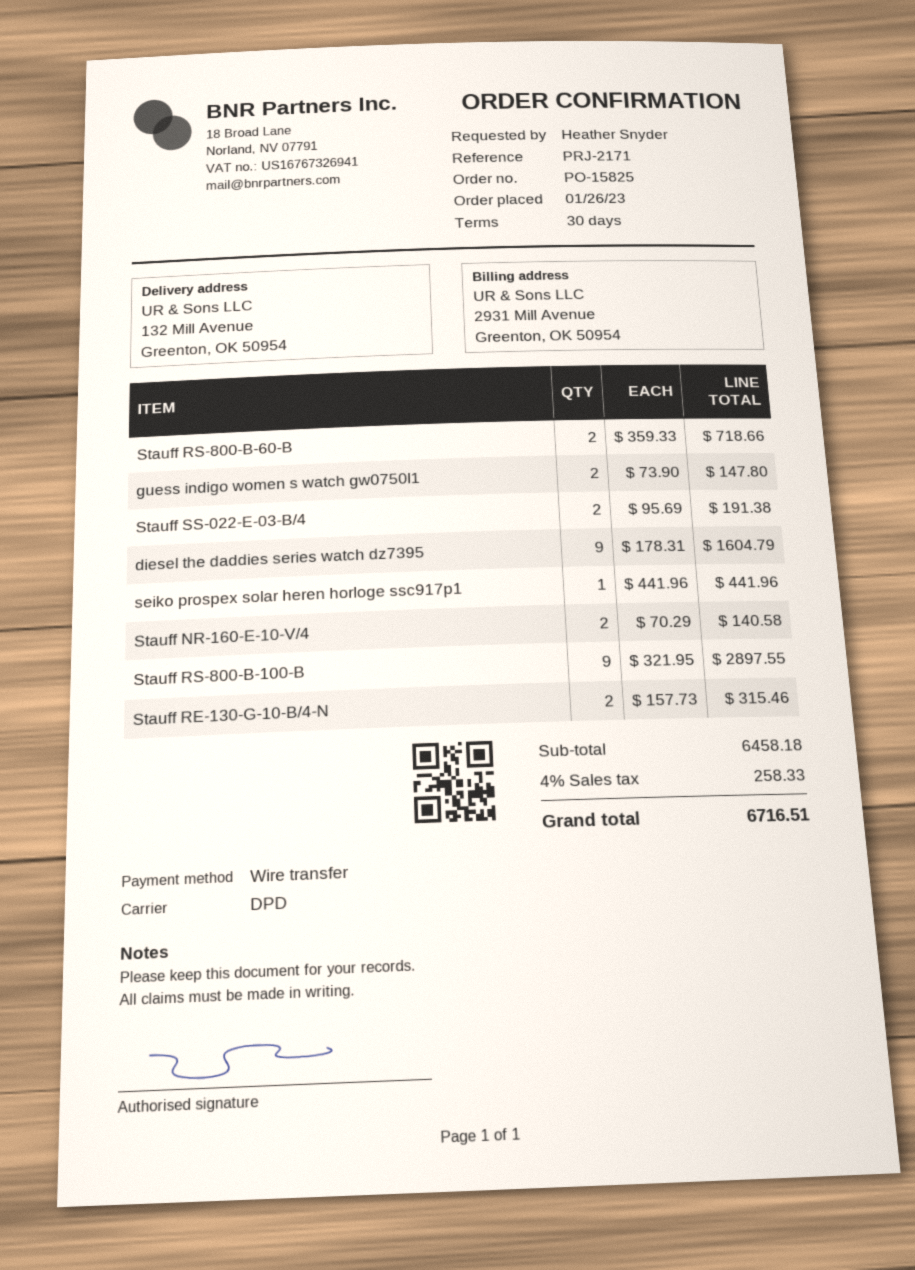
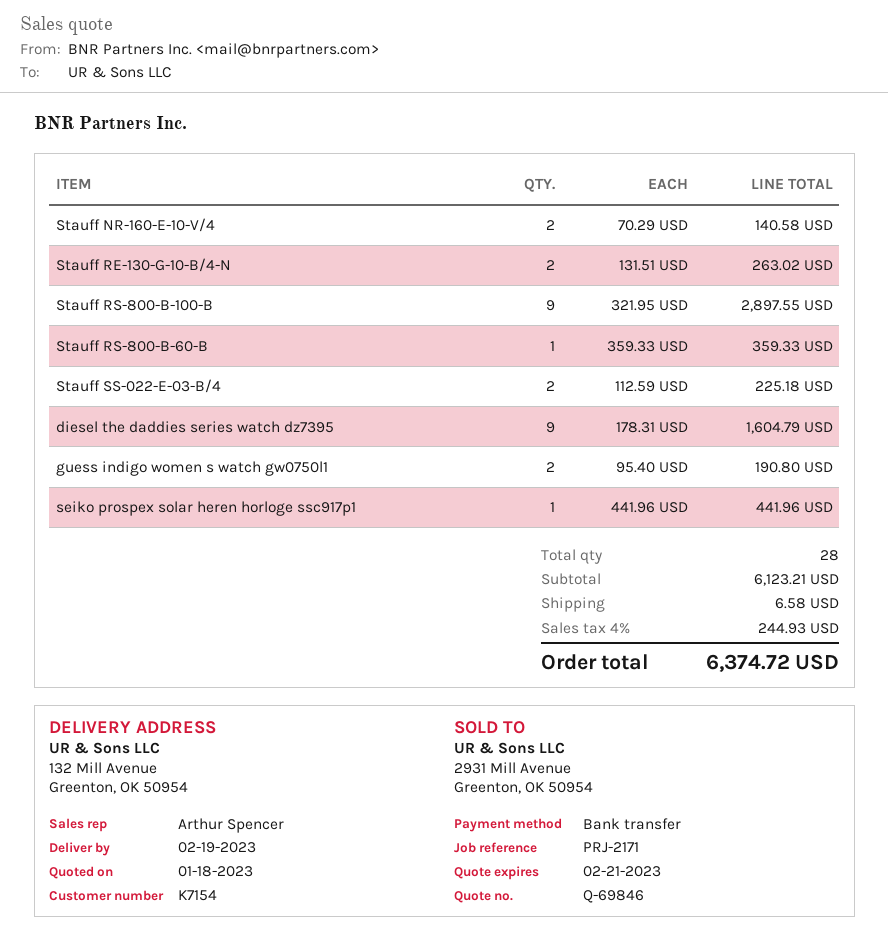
Stauff RS-800-B-60-B: 2 x 359.33 = 718.66 -> 1 x 359.33 = 359.33
guess indigo women s watch gw0750l1: 2 x 73.90 = 147.80 -> 2 x 95.40 = 190.80
Stauff SS-022-E-03-B/4: 2 x 95.69 = 191.38 -> 2 x 112.59 = 225.18
Stauff RE-130-G-10-B/4-N: 2 x 157.73 = 315.46 -> 2 x 131.51 = 263.02
subtotal: 6458.18 -> 6123.21
shipping: none -> 6.58
tax: 4% = 258.33 -> 4% = 244.93
total: 6716.51 -> 6374.72

